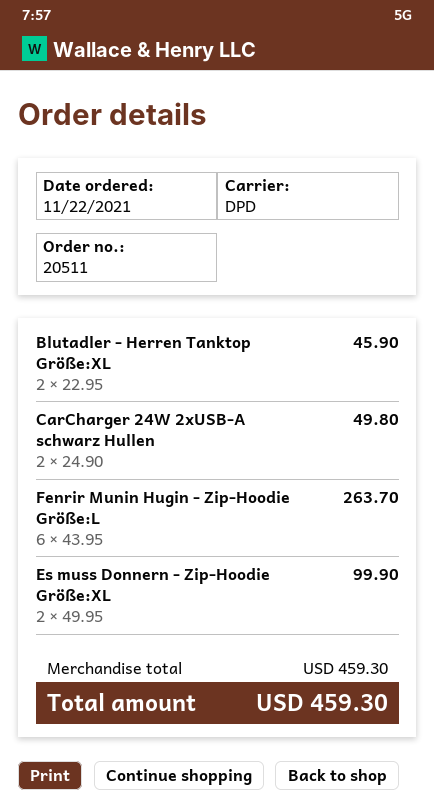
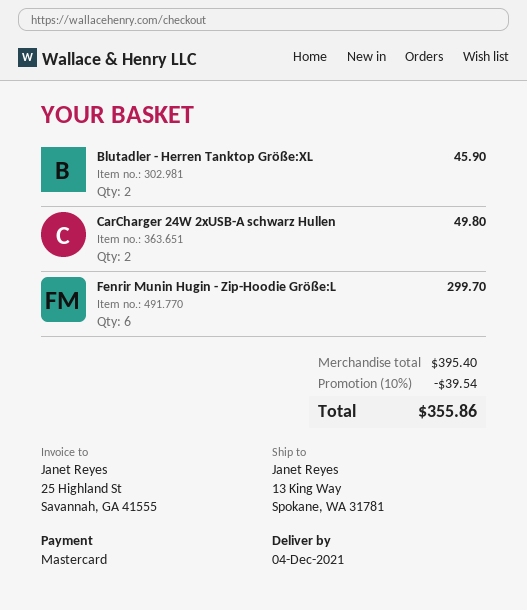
Fenrir Munin Hugin - Zip-Hoodie Größe:L: 6 for 263.70 -> 6 for 299.70
Es muss Donnern - Zip-Hoodie Größe:XL: 2 for 99.90 -> none
subtotal: 459.30 -> 395.40
discount: none -> 10% = 39.54
total: 459.30 -> 355.86

